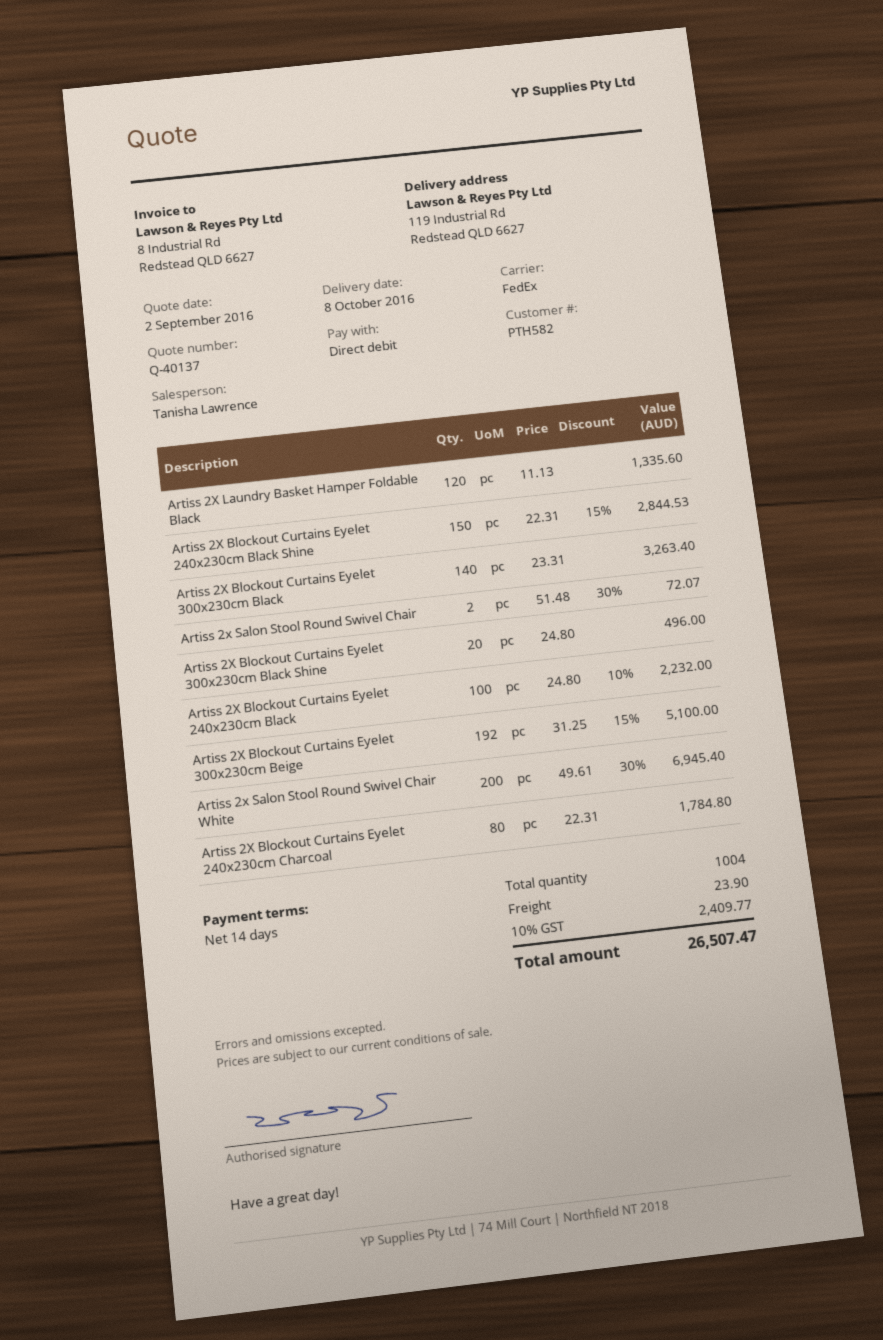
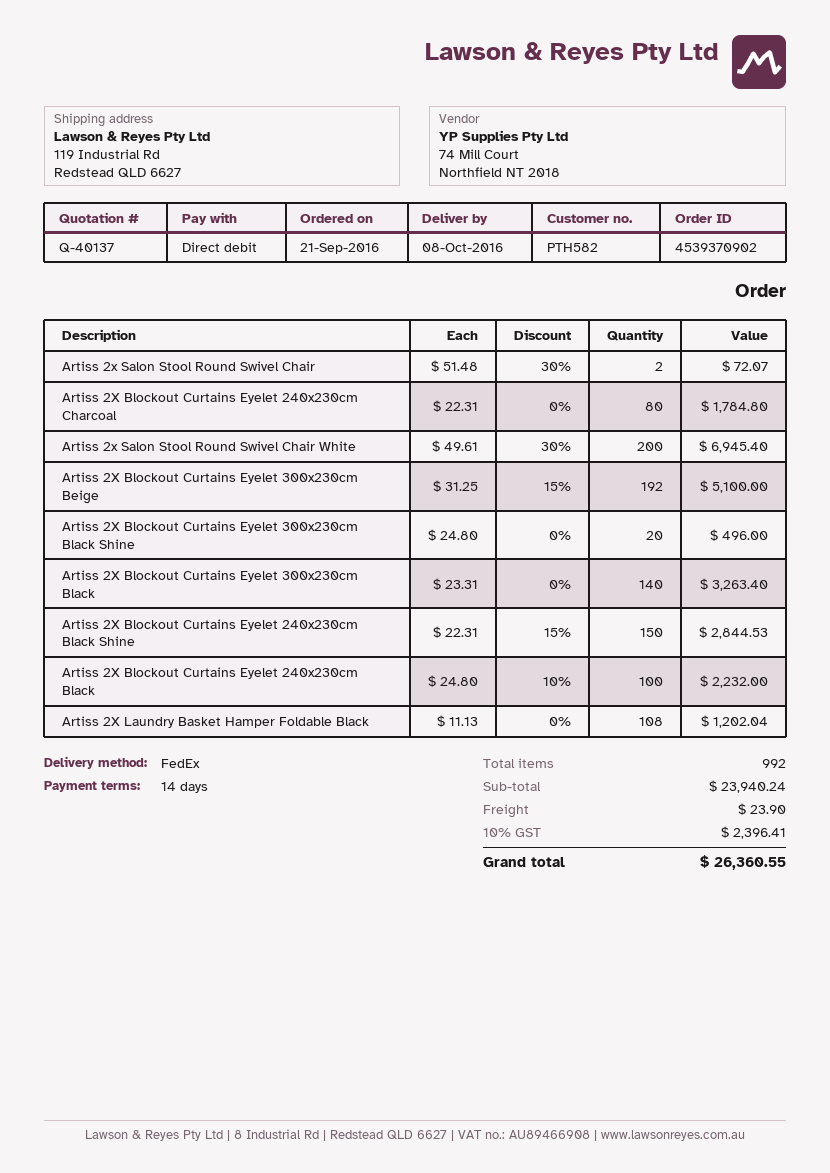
Artiss 2X Laundry Basket Hamper Foldable Black: 120 x 11.13 = 1335.60 -> 108 x 11.13 = 1202.04
total quantity: 1004 -> 992
tax: 10% = 2409.77 -> 10% = 2396.41
total: 26507.47 -> 26360.55

